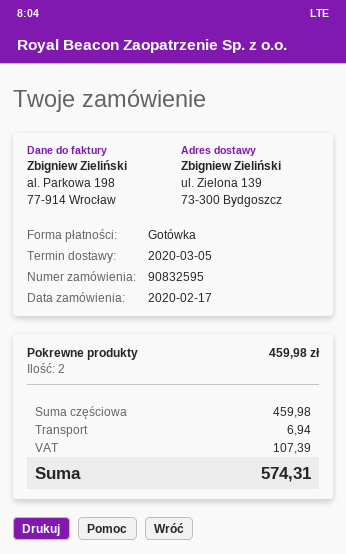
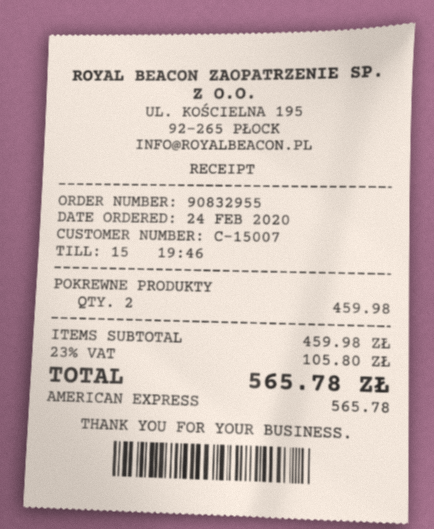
order number: 90832595 -> 90832955
order date: 2020-02-17 -> 2020-02-24
payment method: cash -> American Express
shipping: 6.94 -> none
tax: 107.39 -> 105.80
total: 574.31 -> 565.78

